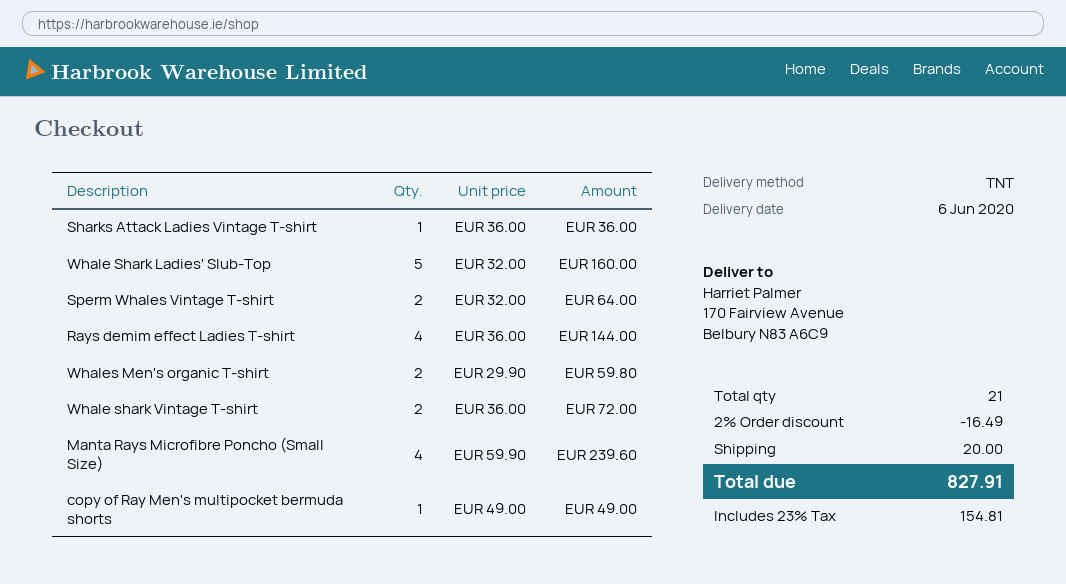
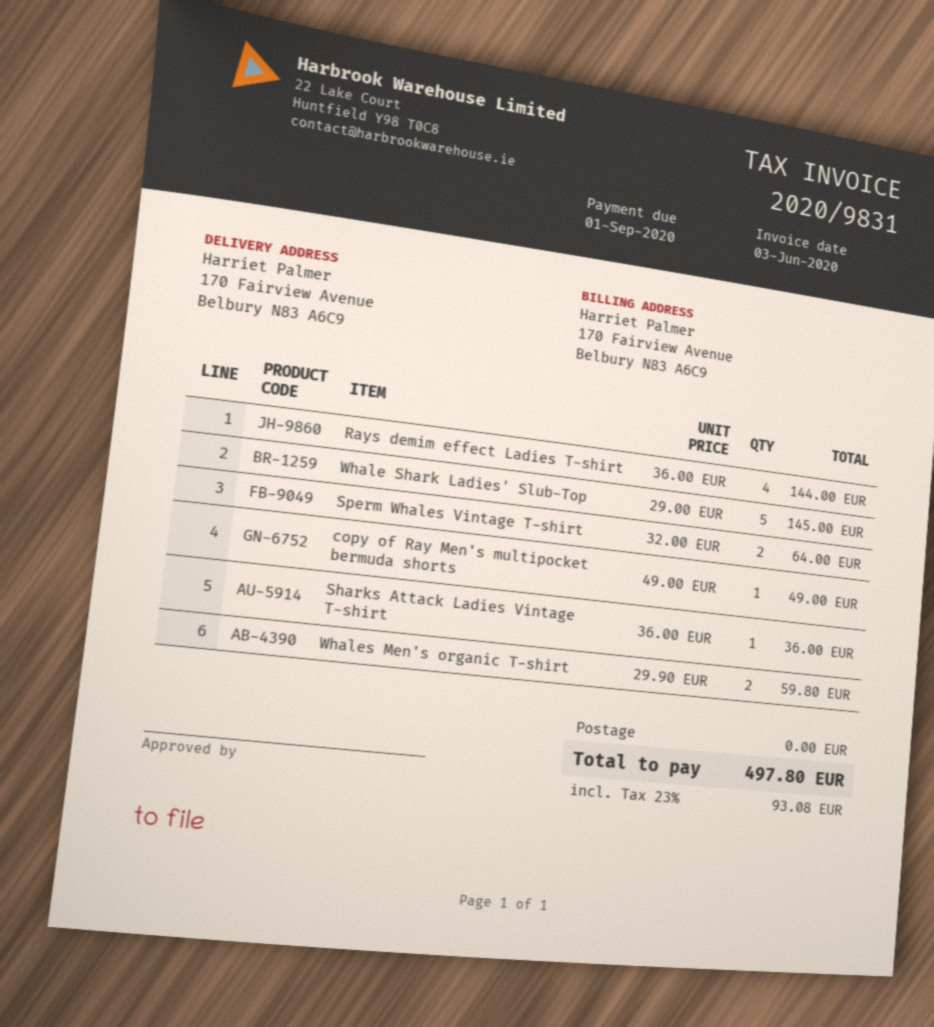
Whale Shark Ladies' Slub-Top: 5 x 32.00 = 160.00 -> 5 x 29.00 = 145.00
Whale shark Vintage T-shirt: 2 x 36.00 = 72.00 -> none
Manta Rays Microfibre Poncho (Small Size): 4 x 59.90 = 239.60 -> none
discount: 2% = 16.49 -> none
shipping: 20.00 -> 0.00
tax: 23% = 154.81 -> 23% = 93.08
total: 827.91 -> 497.80

